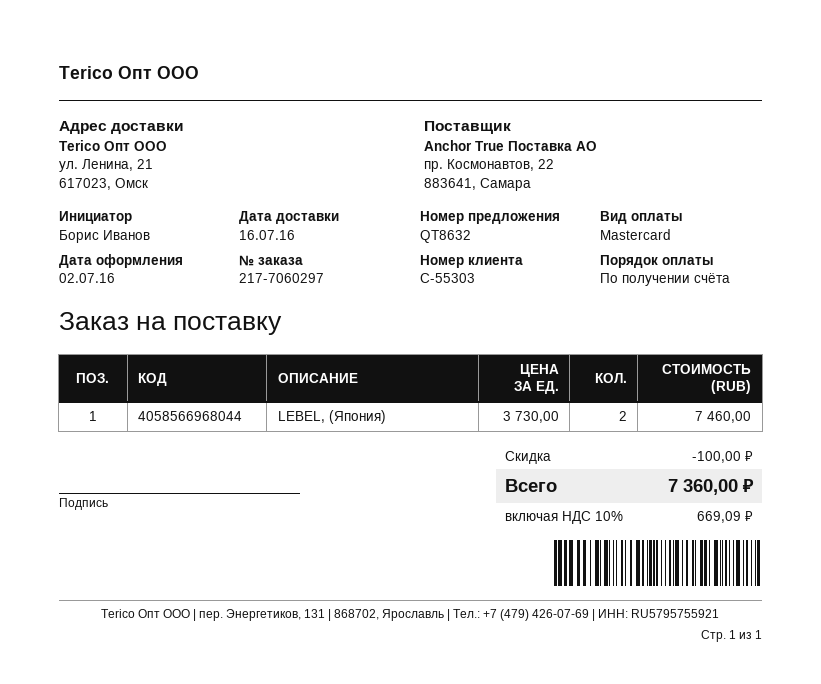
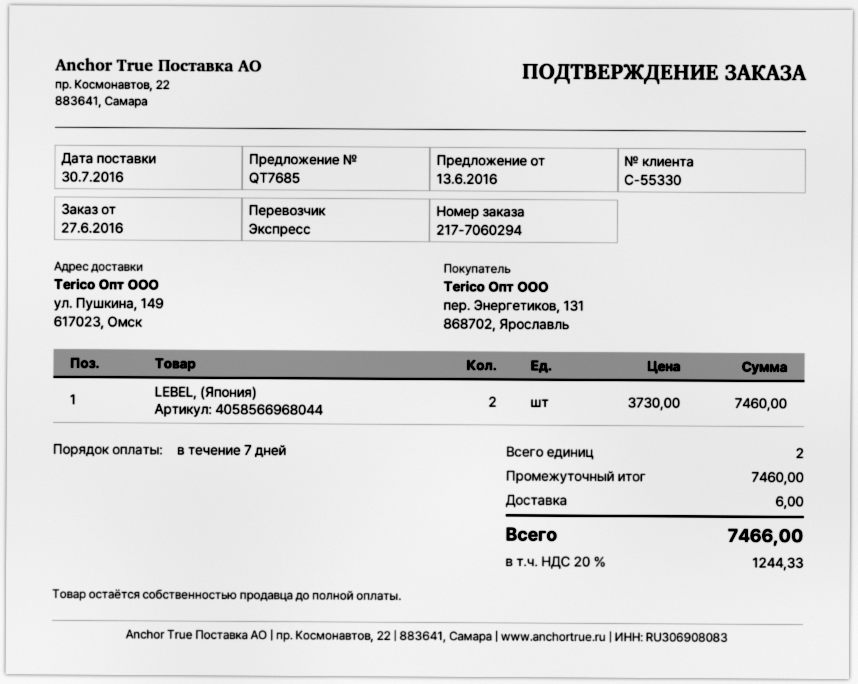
quote number: QT8632 -> QT7685
order number: 217-7060297 -> 217-7060294
order date: 2016-07-02 -> 2016-06-27
delivery date: 2016-07-16 -> 2016-07-30
payment terms: on receipt -> 7 days
customer number: C-55303 -> C-55330
ship to: ул. Ленина, 21, 617023, Омск -> ул. Пушкина, 149, 617023, Омск
discount: 100.00 -> none
shipping: none -> 6.00
tax: 10% = 669.09 -> 20% = 1244.33
total: 7360.00 -> 7466.00

